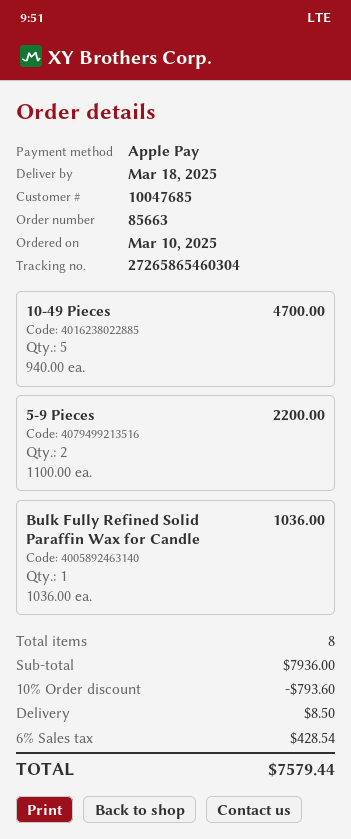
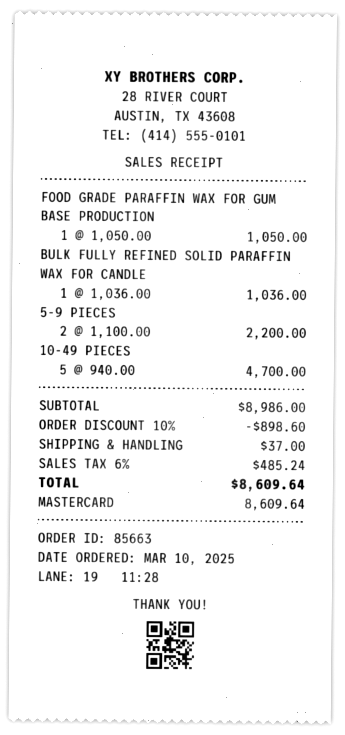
payment method: Apple Pay -> Mastercard
FOOD GRADE PARAFFIN WAX FOR GUM BASE PRODUCTION: none -> 1 x 1050.00 = 1050.00
subtotal: 7936.00 -> 8986.00
discount: 10% = 793.60 -> 10% = 898.60
shipping: 8.50 -> 37.00
tax: 6% = 428.54 -> 6% = 485.24
total: 7579.44 -> 8609.64

